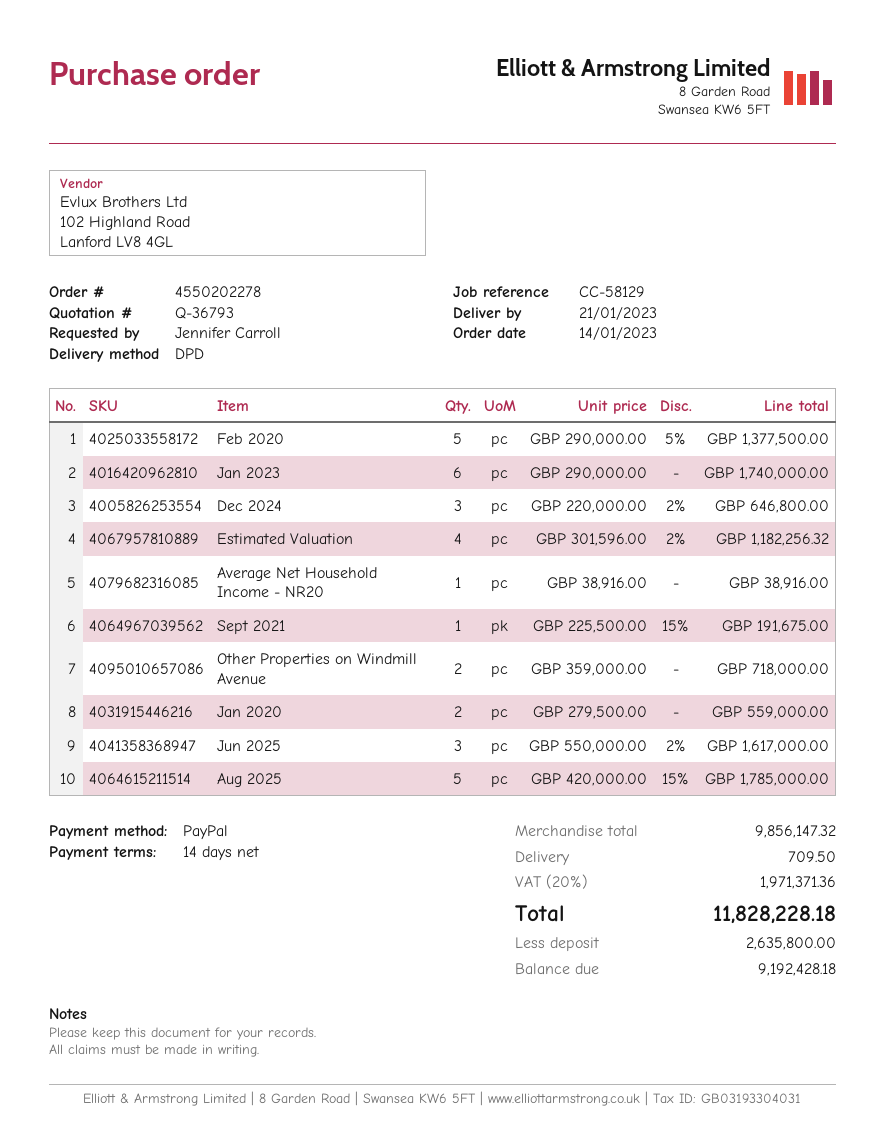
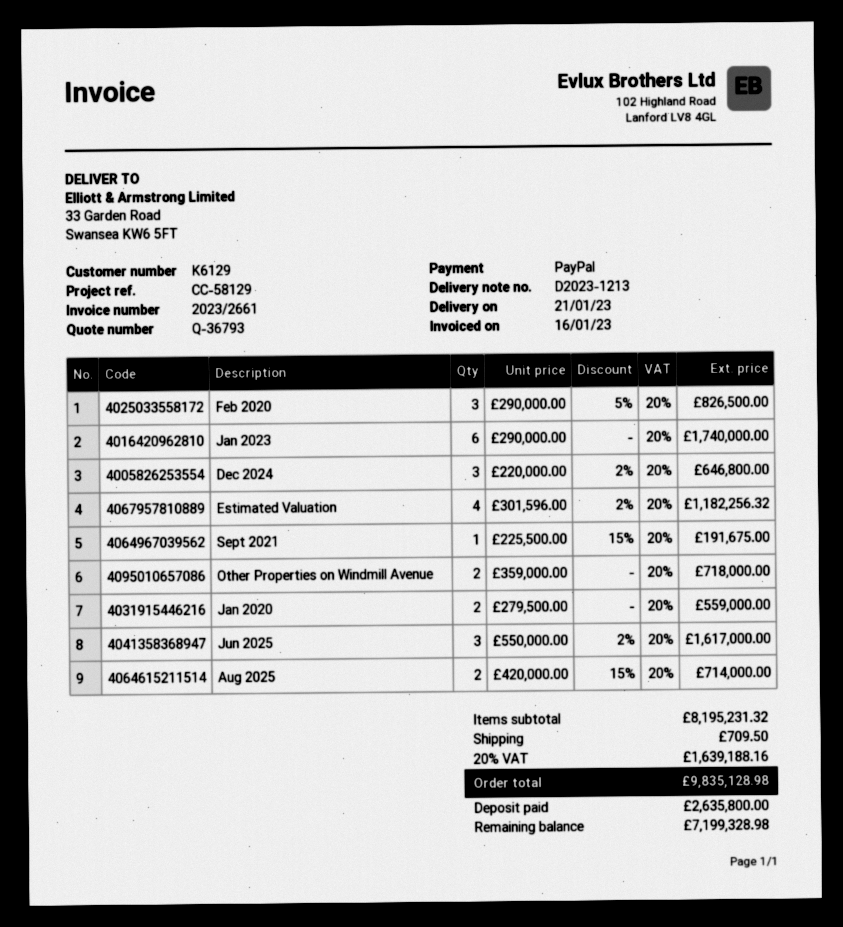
Feb 2020: 5 x 290000.00 - 5% = 1377500.00 -> 3 x 290000.00 - 5% = 826500.00
Average Net Household Income - NR20: 1 x 38916.00 = 38916.00 -> none
Aug 2025: 5 x 420000.00 - 15% = 1785000.00 -> 2 x 420000.00 - 15% = 714000.00
subtotal: 9856147.32 -> 8195231.32
tax: 20% = 1971371.36 -> 20% = 1639188.16
total: 11828228.18 -> 9835128.98
balance: 9192428.18 -> 7199328.98

